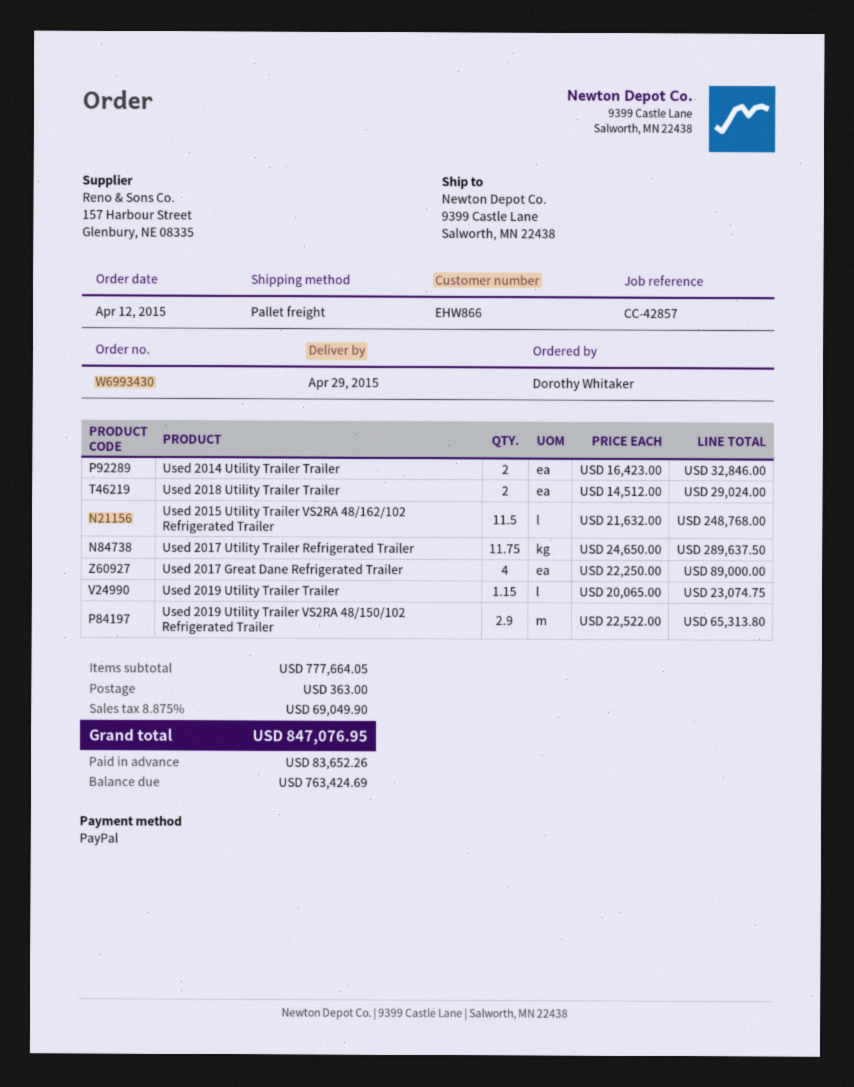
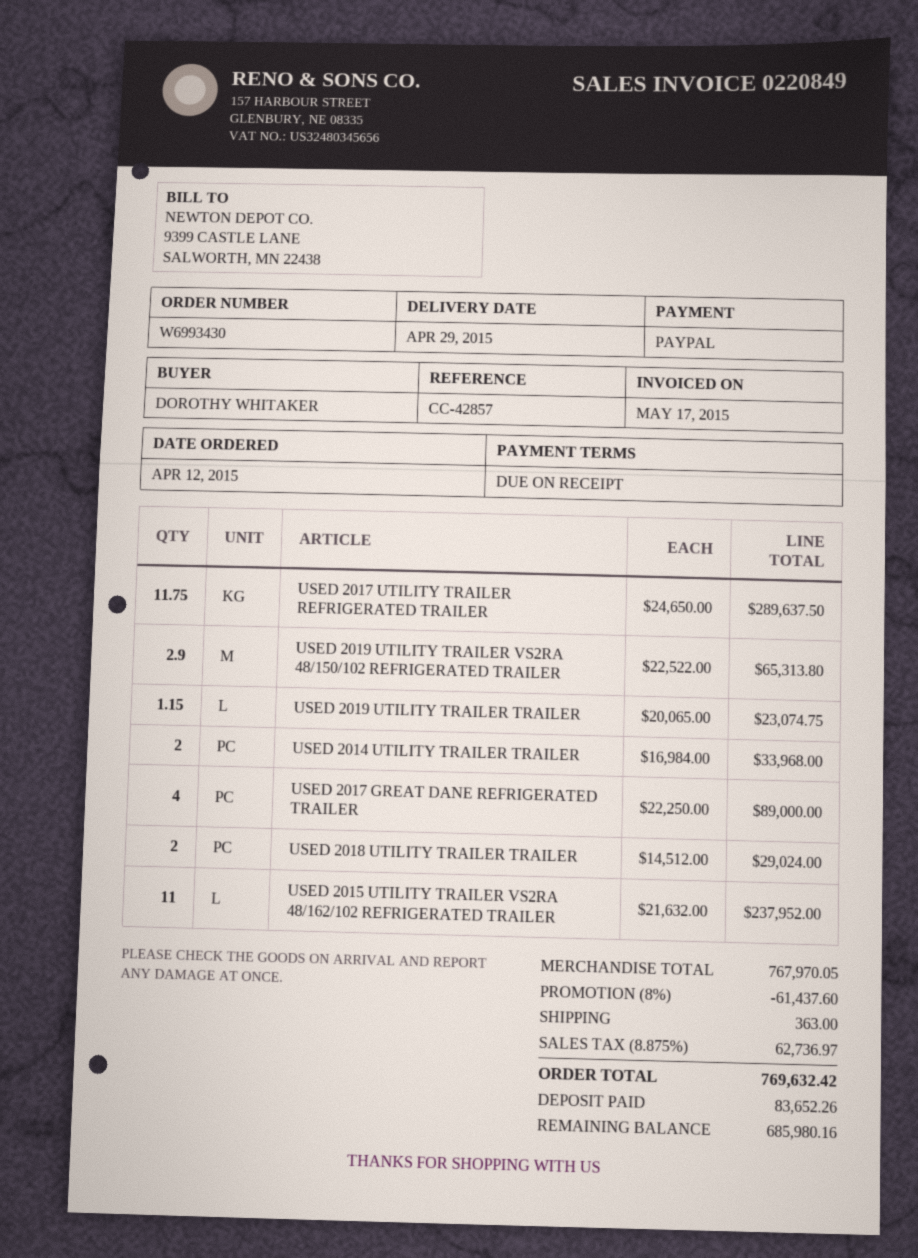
Used 2014 Utility Trailer Trailer: 2 x 16423.00 = 32846.00 -> 2 x 16984.00 = 33968.00
Used 2015 Utility Trailer VS2RA 48/162/102 Refrigerated Trailer: 11.5 x 21632.00 = 248768.00 -> 11 x 21632.00 = 237952.00
subtotal: 777664.05 -> 767970.05
discount: none -> 8% = 61437.60
tax: 8.875% = 69049.90 -> 8.875% = 62736.97
total: 847076.95 -> 769632.42
balance: 763424.69 -> 685980.16

